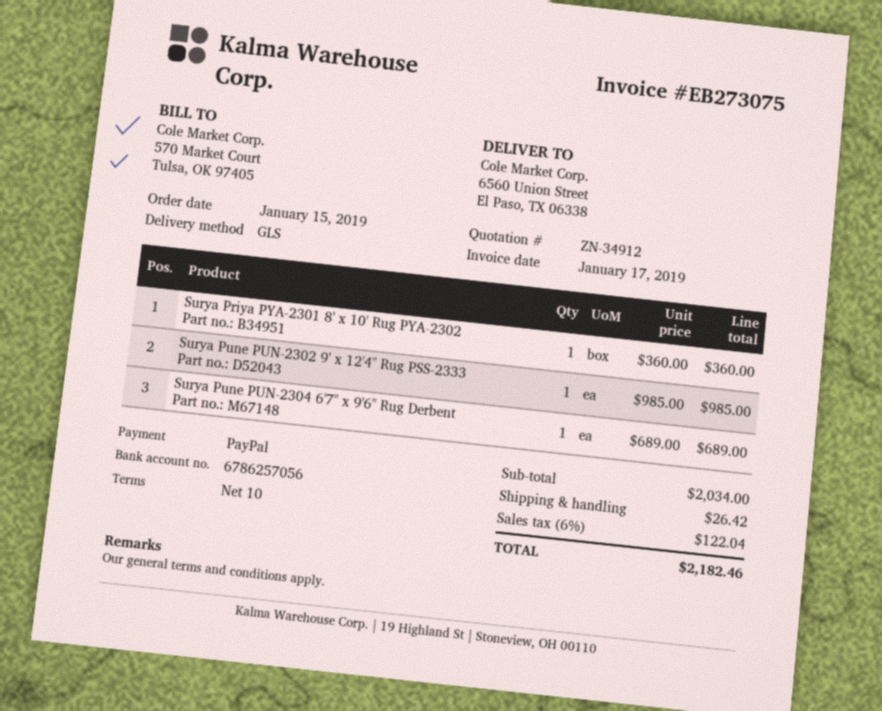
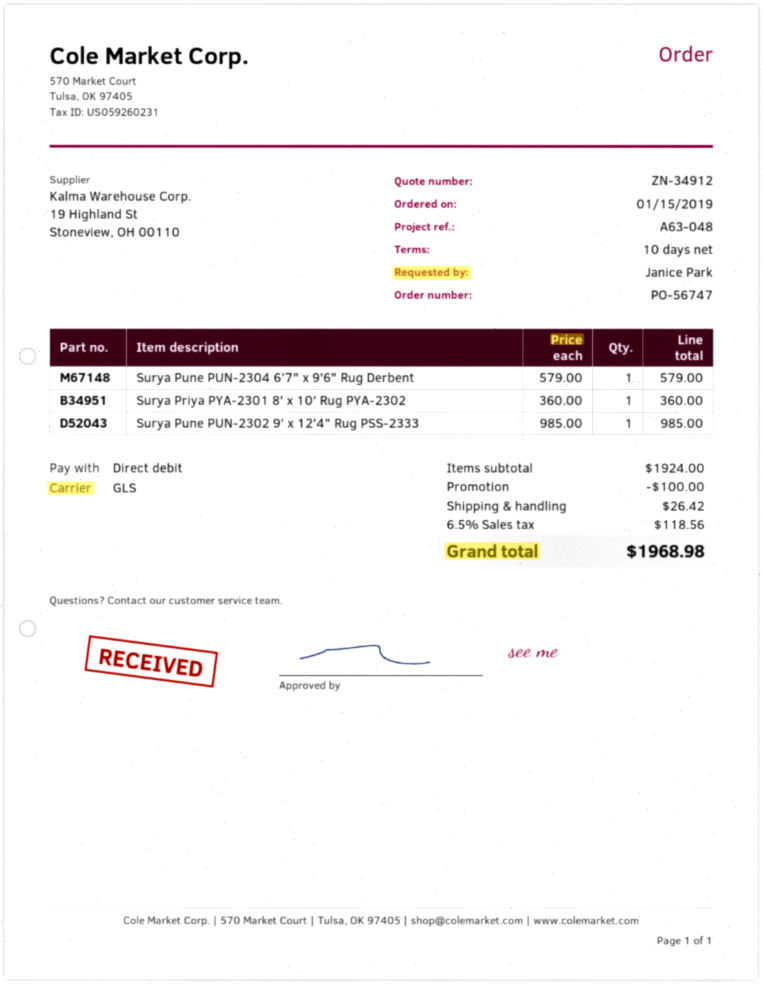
payment method: PayPal -> direct debit
Surya Pune PUN-2304 6'7" x 9'6" Rug Derbent: 1 x 689.00 = 689.00 -> 1 x 579.00 = 579.00
subtotal: 2034.00 -> 1924.00
discount: none -> 100.00
tax: 6% = 122.04 -> 6.5% = 118.56
total: 2182.46 -> 1968.98

